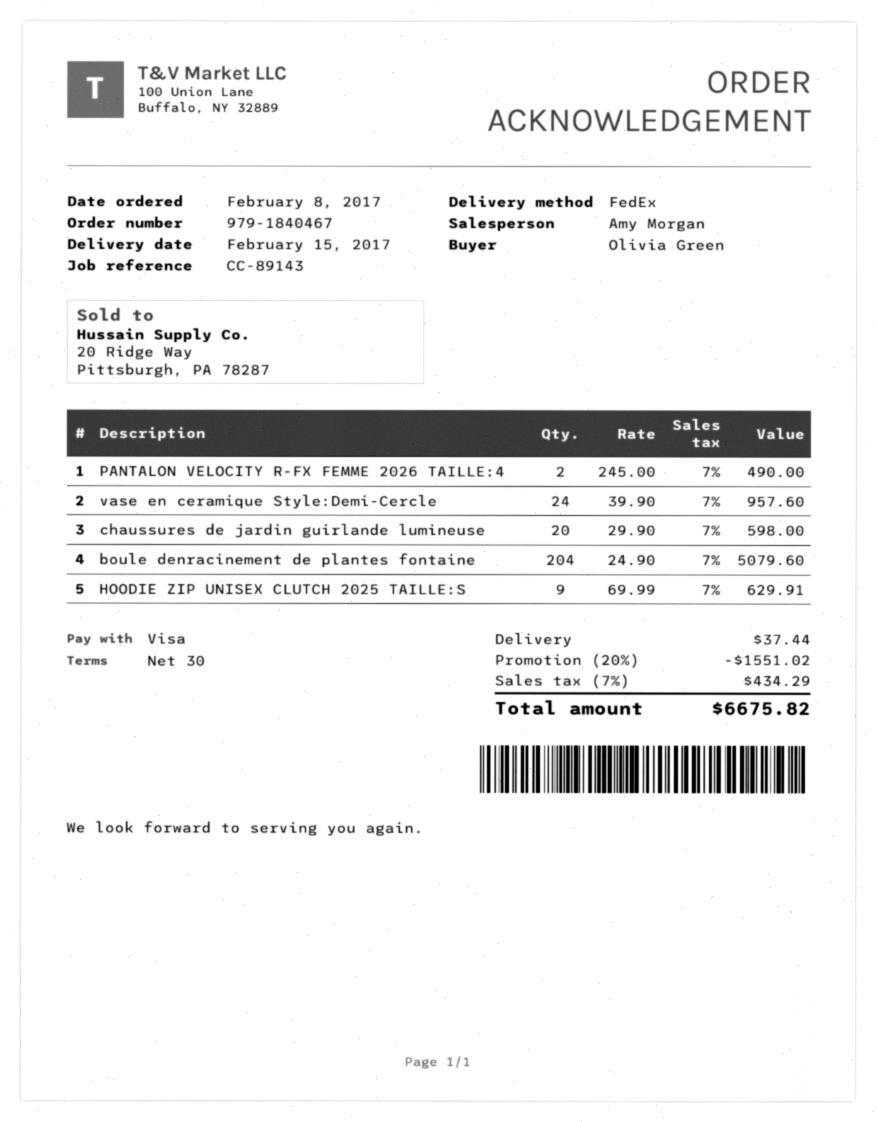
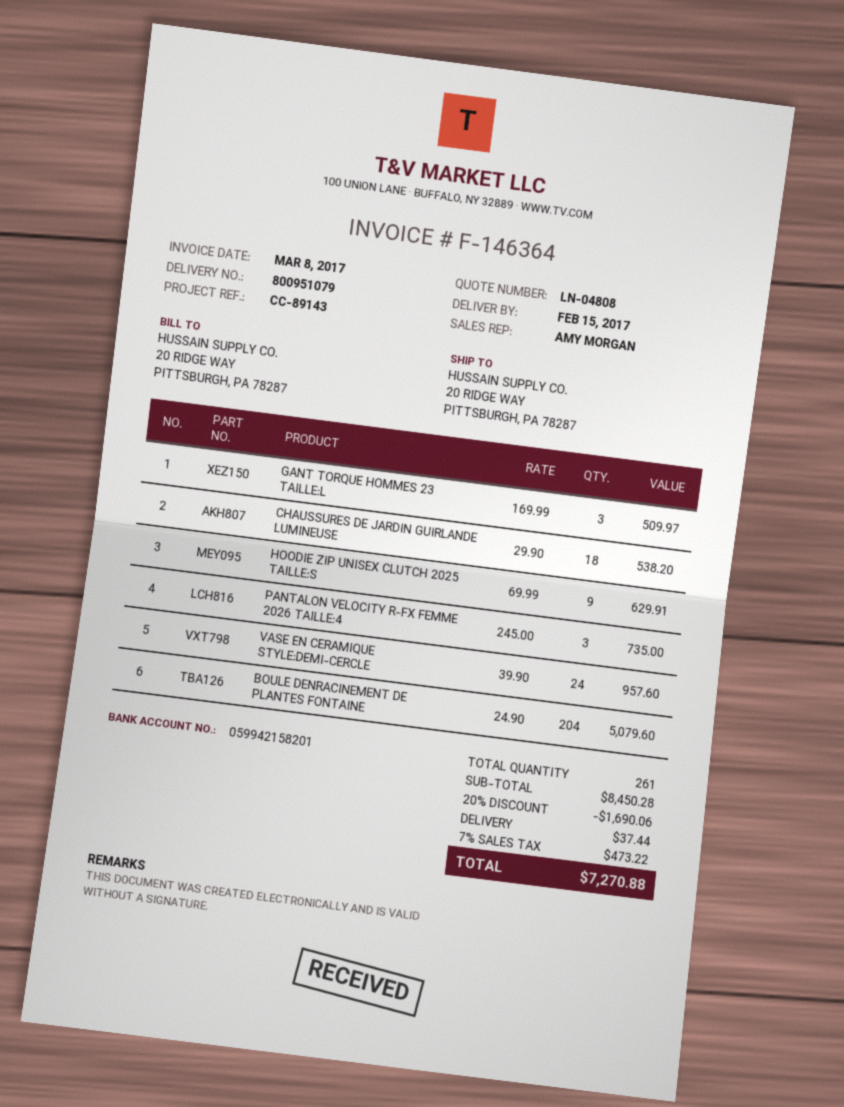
PANTALON VELOCITY R-FX FEMME 2026 TAILLE:4: 2 x 245.00 = 490.00 -> 3 x 245.00 = 735.00
chaussures de jardin guirlande lumineuse: 20 x 29.90 = 598.00 -> 18 x 29.90 = 538.20
GANT TORQUE HOMMES 23 TAILLE:L: none -> 3 x 169.99 = 509.97
discount: 20% = 1551.02 -> 20% = 1690.06
tax: 7% = 434.29 -> 7% = 473.22
total: 6675.82 -> 7270.88

